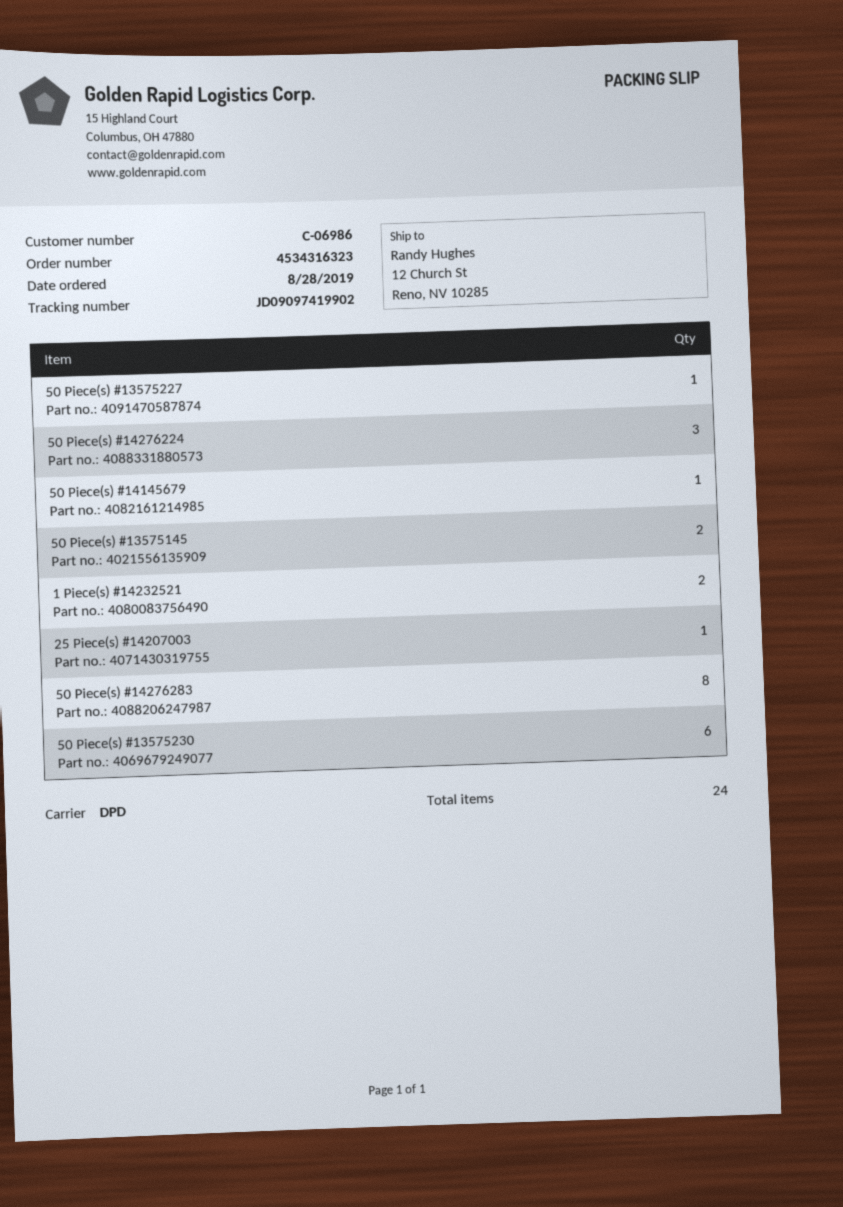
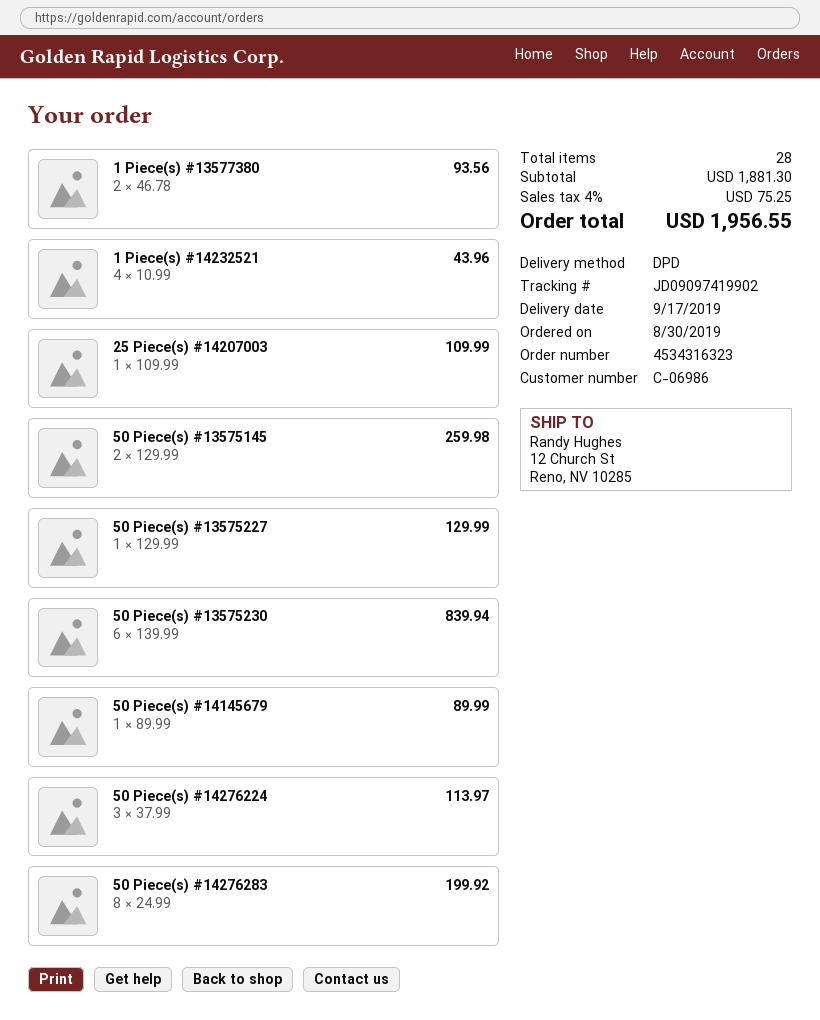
order date: 2019-08-28 -> 2019-08-30
1 Piece(s) #14232521: 2 -> 4
1 Piece(s) #13577380: none -> 2
total quantity: 24 -> 28

